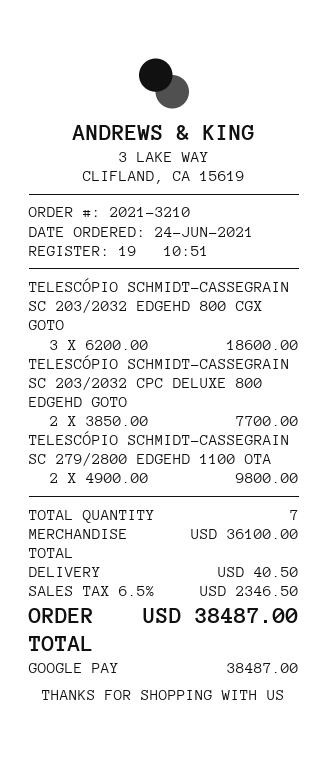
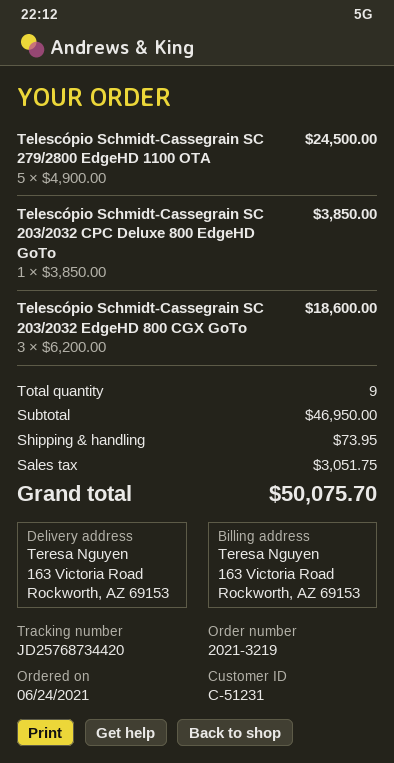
order number: 2021-3210 -> 2021-3219
TELESCÓPIO SCHMIDT-CASSEGRAIN SC 203/2032 CPC DELUXE 800 EDGEHD GOTO: 2 x 3850.00 = 7700.00 -> 1 x 3850.00 = 3850.00
TELESCÓPIO SCHMIDT-CASSEGRAIN SC 279/2800 EDGEHD 1100 OTA: 2 x 4900.00 = 9800.00 -> 5 x 4900.00 = 24500.00
total quantity: 7 -> 9
subtotal: 36100.00 -> 46950.00
shipping: 40.50 -> 73.95
tax: 2346.50 -> 3051.75
total: 38487.00 -> 50075.70

